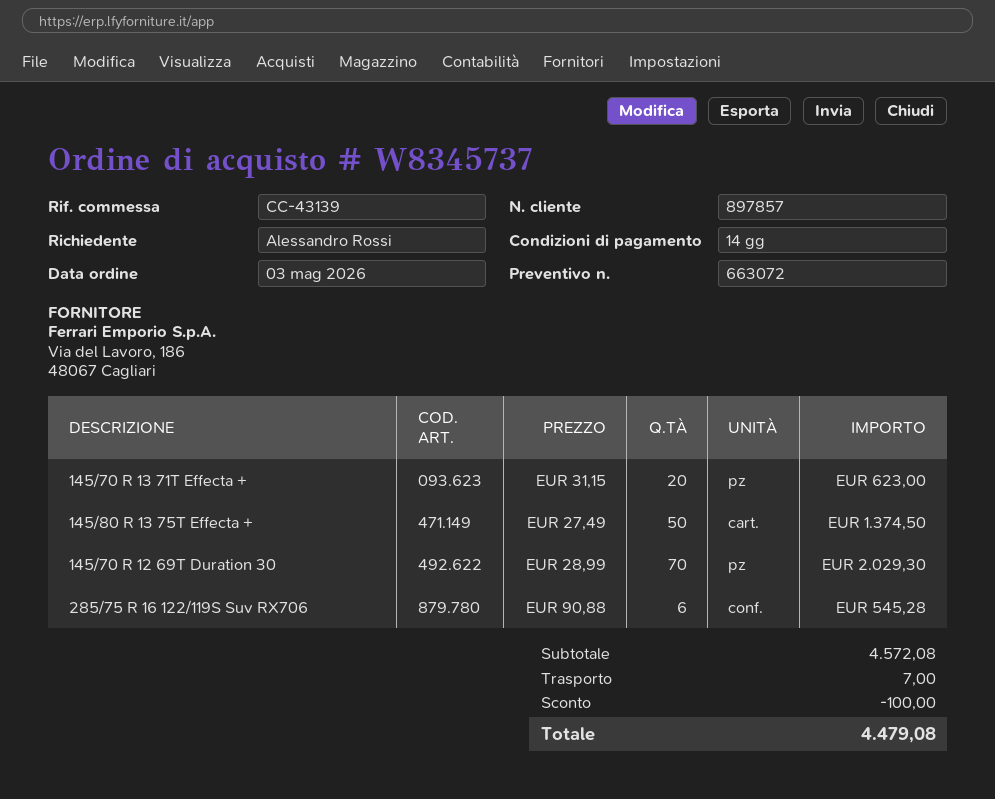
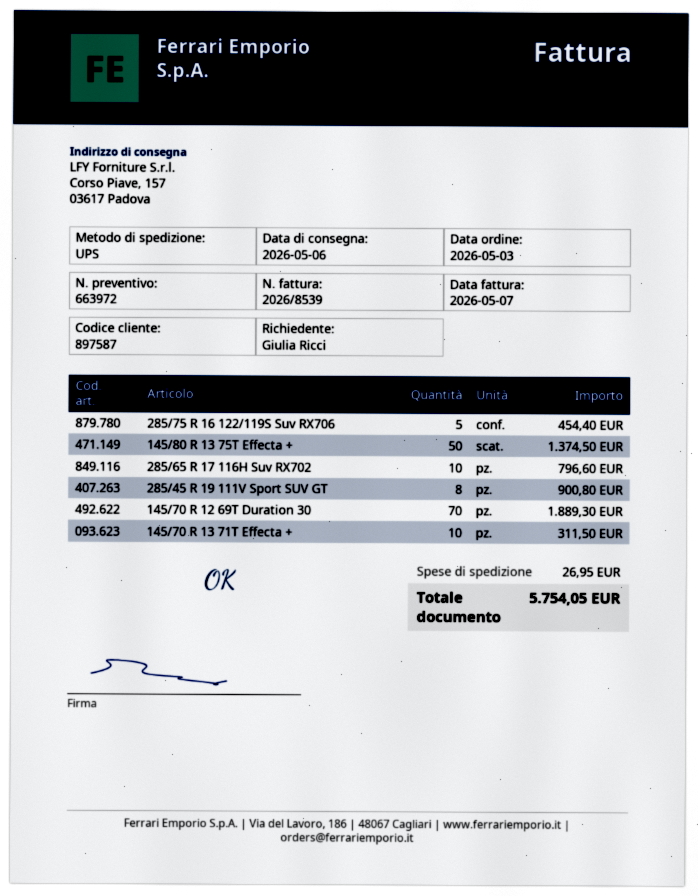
quote number: 663072 -> 663972
customer number: 897857 -> 897587
ordered by: Alessandro Rossi -> Giulia Ricci
145/70 R 13 71T Effecta +: 20 for 623.00 -> 10 for 311.50
145/70 R 12 69T Duration 30: 70 for 2029.30 -> 70 for 1889.30
285/75 R 16 122/119S Suv RX706: 6 for 545.28 -> 5 for 454.40
285/65 R 17 116H Suv RX702: none -> 10 for 796.60
285/45 R 19 111V Sport SUV GT: none -> 8 for 900.80
discount: 100.00 -> none
shipping: 7.00 -> 26.95
total: 4479.08 -> 5754.05

